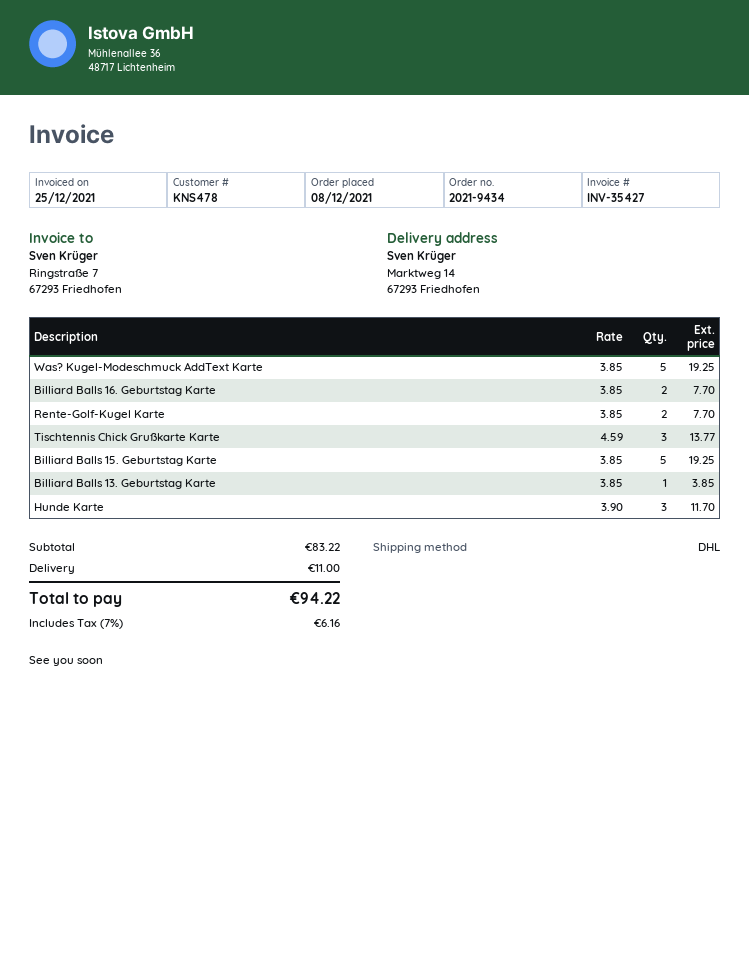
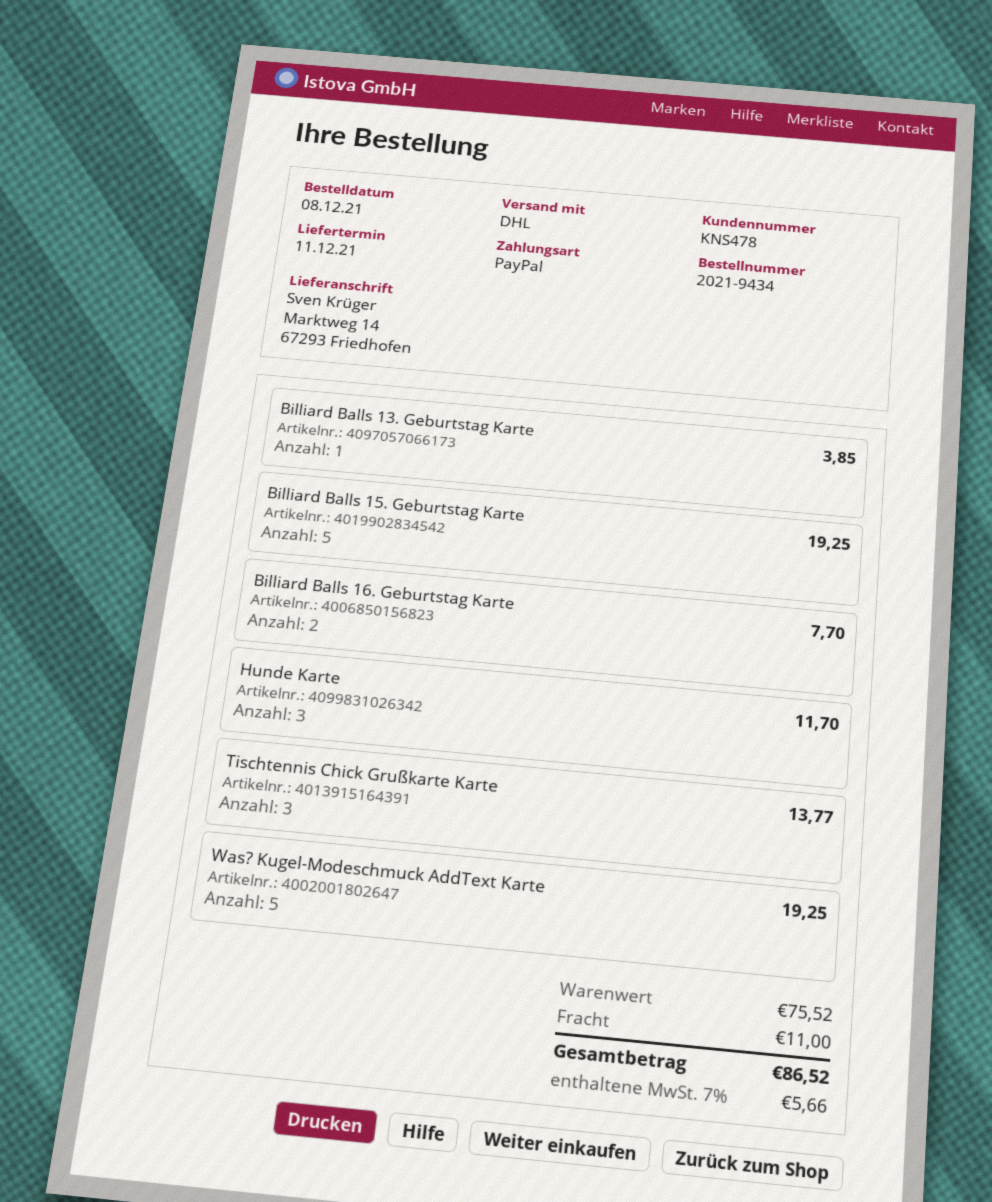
Rente-Golf-Kugel Karte: 2 for 7.70 -> none
subtotal: 83.22 -> 75.52
tax: 7% = 6.16 -> 7% = 5.66
total: 94.22 -> 86.52

